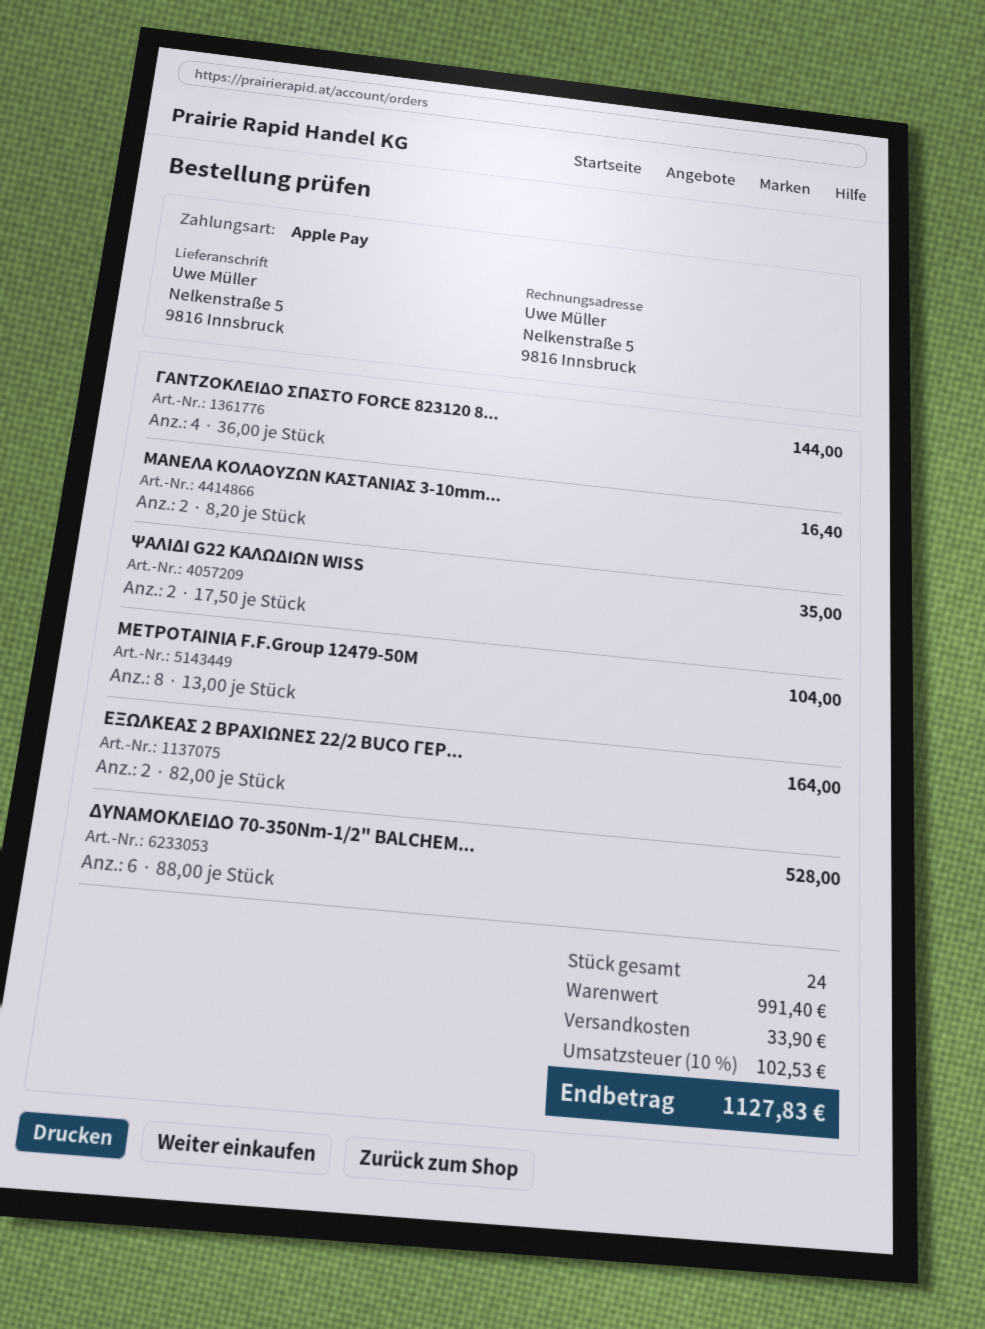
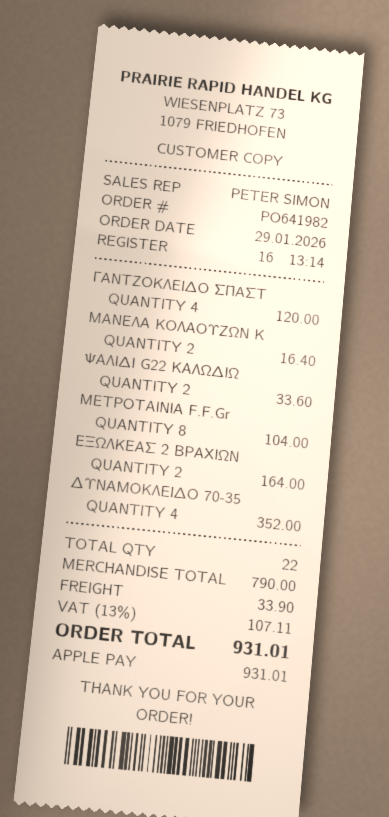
ΓΑΝΤΖΟΚΛΕΙΔΟ ΣΠΑΣΤΟ FORCE 823120 8...: 4 for 144.00 -> 4 for 120.00
ΨΑΛΙΔΙ G22 ΚΑΛΩΔΙΩΝ WISS: 2 for 35.00 -> 2 for 33.60
ΔΥΝΑΜΟΚΛΕΙΔΟ 70-350Νm-1/2" BALCHEM...: 6 for 528.00 -> 4 for 352.00
total quantity: 24 -> 22
subtotal: 991.40 -> 790.00
tax: 10% = 102.53 -> 13% = 107.11
total: 1127.83 -> 931.01

